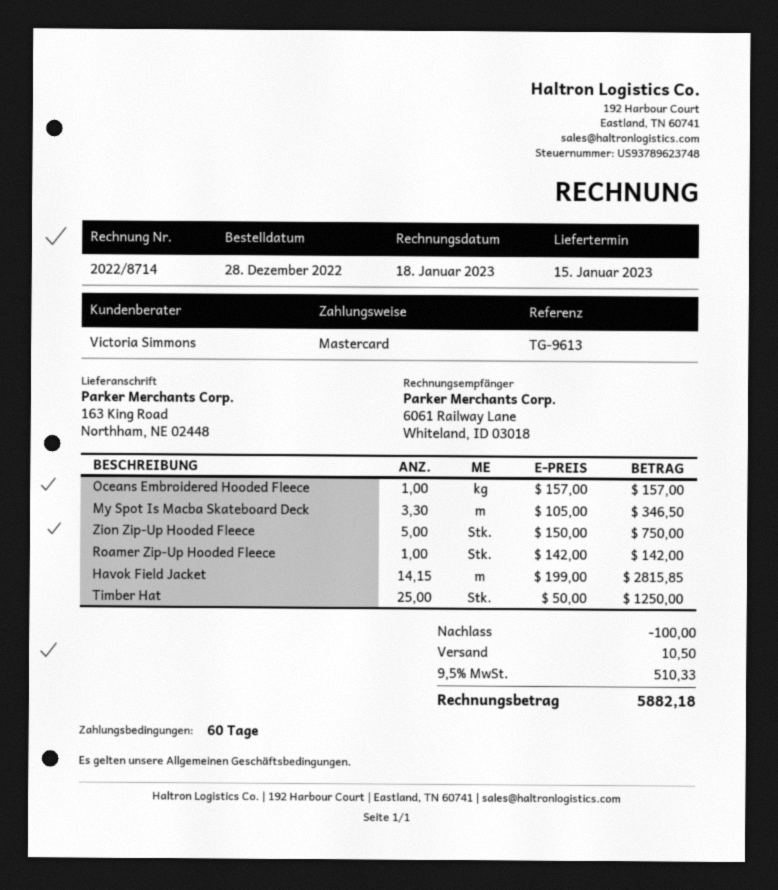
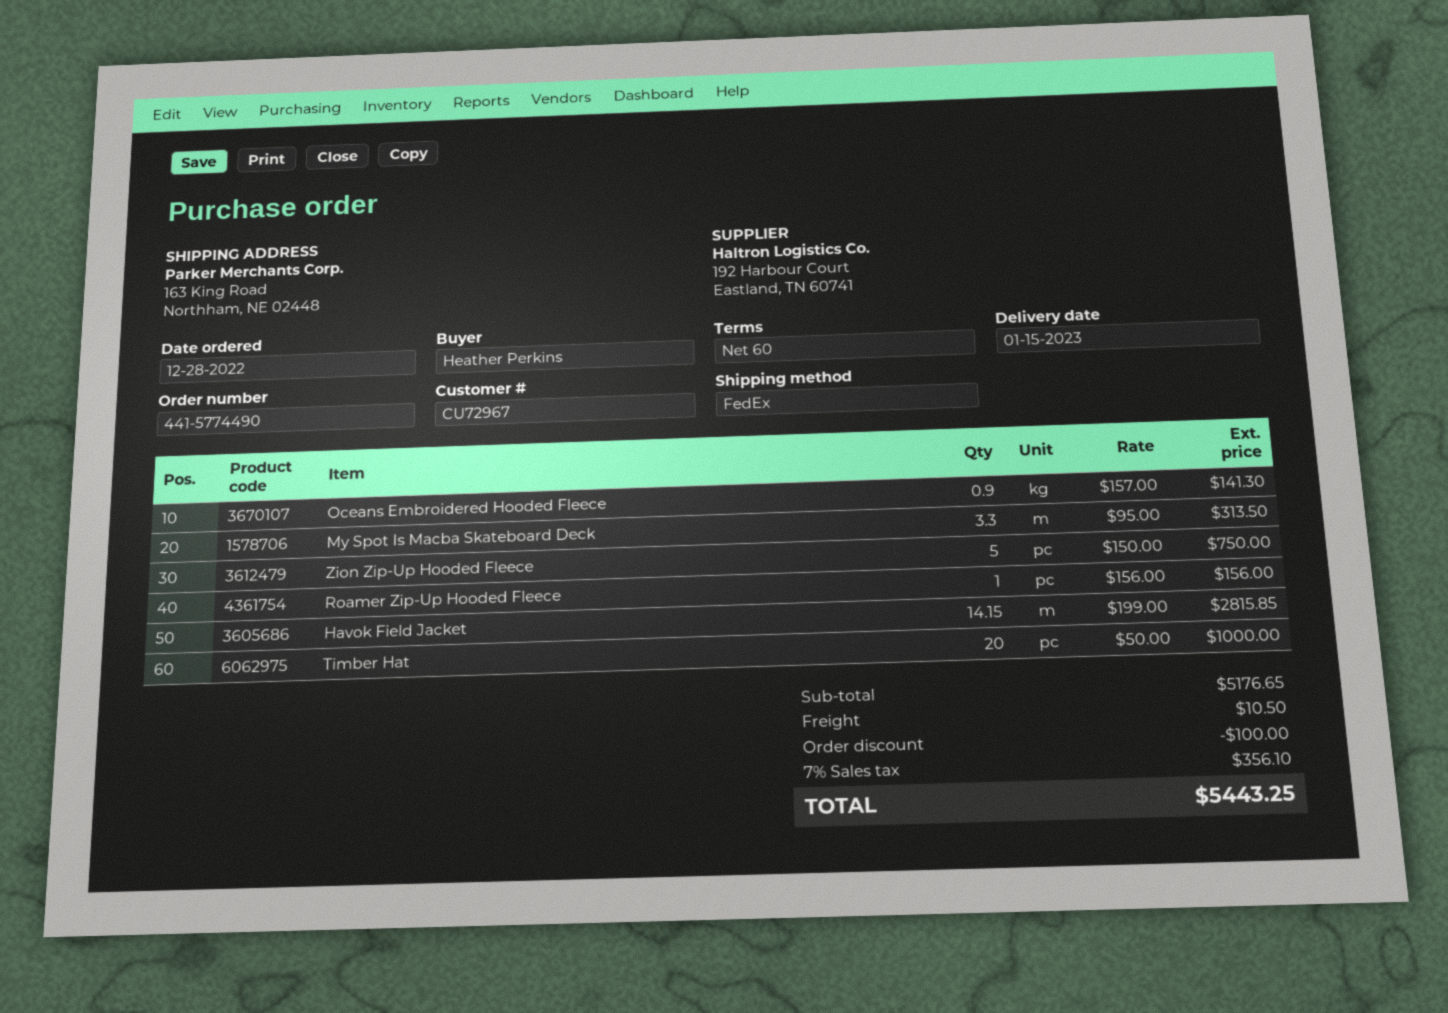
Oceans Embroidered Hooded Fleece: 1 x 157.00 = 157.00 -> 0.9 x 157.00 = 141.30
My Spot Is Macba Skateboard Deck: 3.3 x 105.00 = 346.50 -> 3.3 x 95.00 = 313.50
Roamer Zip-Up Hooded Fleece: 1 x 142.00 = 142.00 -> 1 x 156.00 = 156.00
Timber Hat: 25 x 50.00 = 1250.00 -> 20 x 50.00 = 1000.00
tax: 9.5% = 510.33 -> 7% = 356.10
total: 5882.18 -> 5443.25

